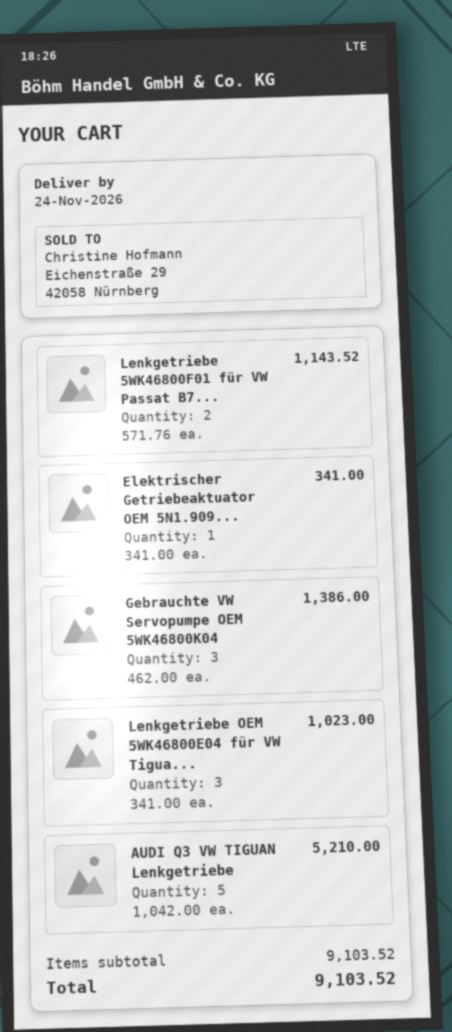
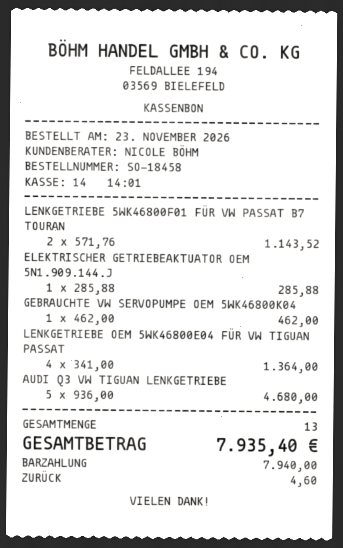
Elektrischer Getriebeaktuator OEM 5N1.909...: 1 x 341.00 = 341.00 -> 1 x 285.88 = 285.88
Gebrauchte VW Servopumpe OEM 5WK46800K04: 3 x 462.00 = 1386.00 -> 1 x 462.00 = 462.00
Lenkgetriebe OEM 5WK46800E04 für VW Tigua...: 3 x 341.00 = 1023.00 -> 4 x 341.00 = 1364.00
AUDI Q3 VW TIGUAN Lenkgetriebe: 5 x 1042.00 = 5210.00 -> 5 x 936.00 = 4680.00
total: 9103.52 -> 7935.40

